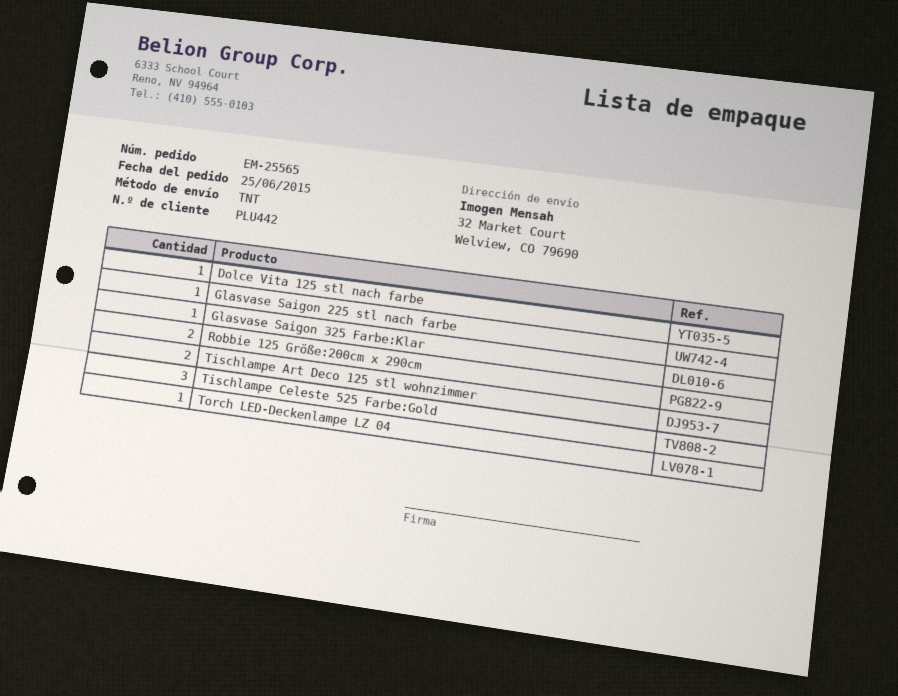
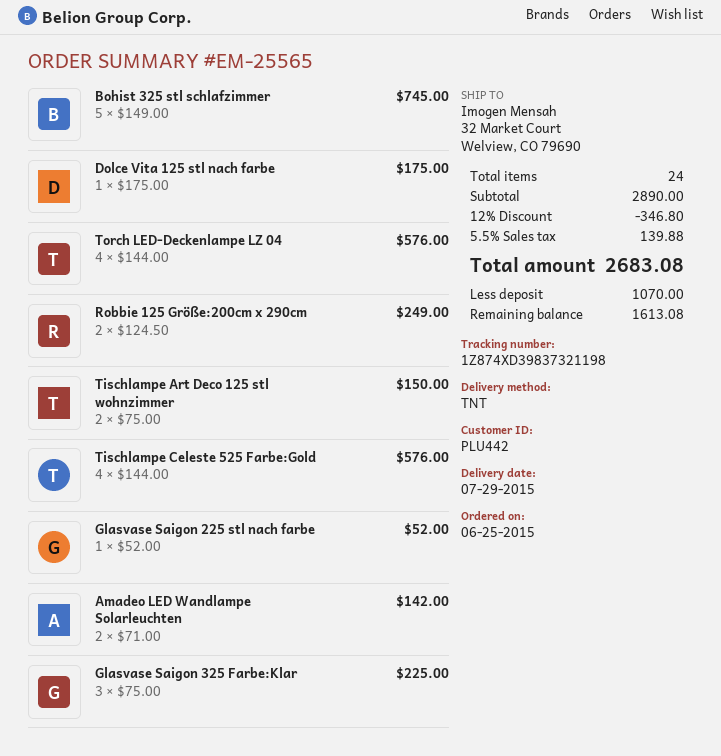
Glasvase Saigon 325 Farbe:Klar: 1 -> 3
Tischlampe Celeste 525 Farbe:Gold: 3 -> 4
Torch LED-Deckenlampe LZ 04: 1 -> 4
Bohist 325 stl schlafzimmer: none -> 5
Amadeo LED Wandlampe Solarleuchten: none -> 2

